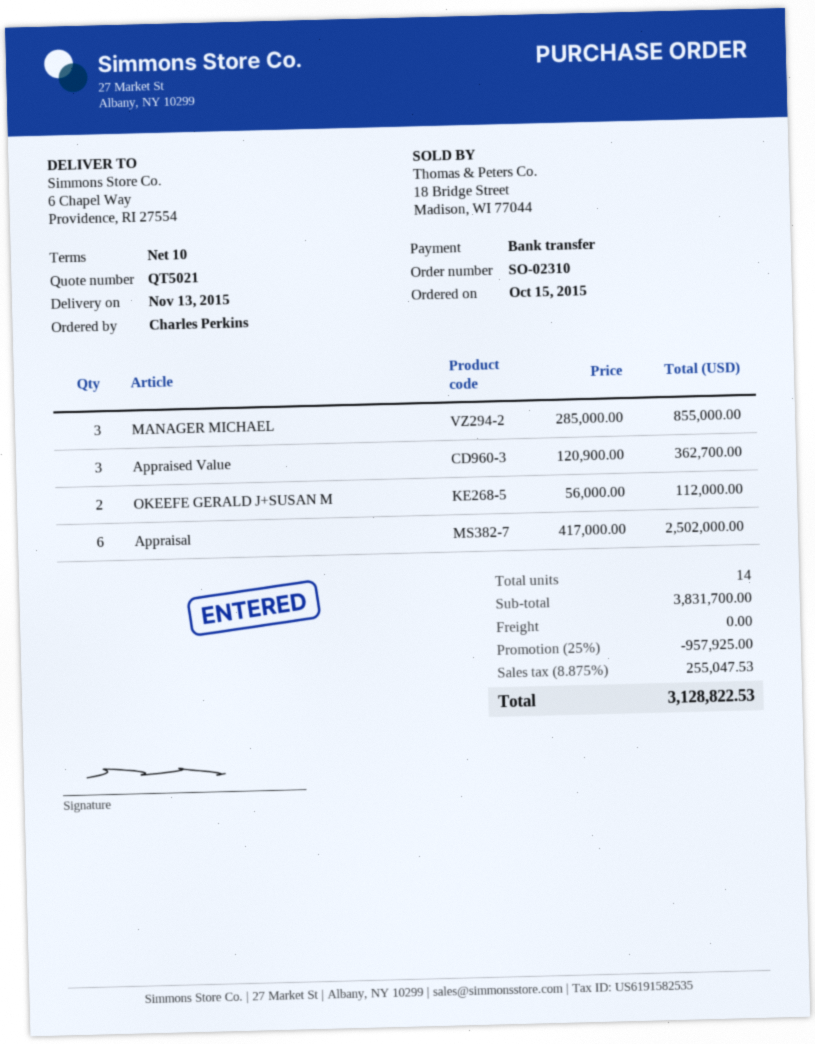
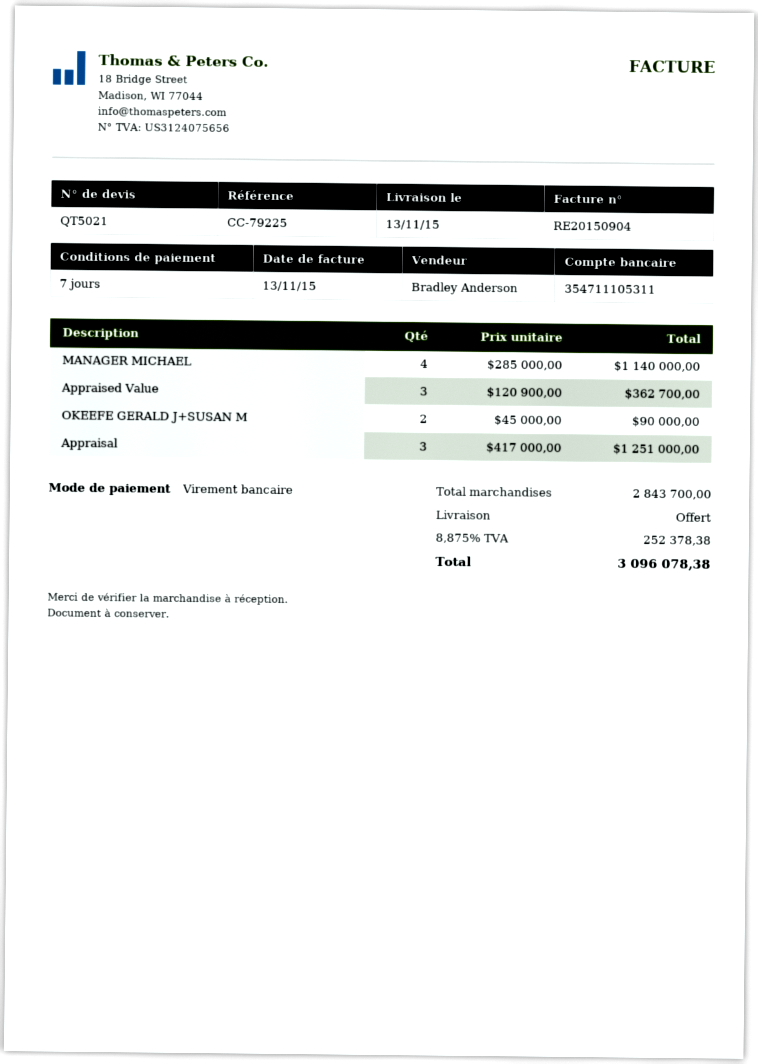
payment terms: 10 days -> 7 days
MANAGER MICHAEL: 3 x 285000.00 = 855000.00 -> 4 x 285000.00 = 1140000.00
OKEEFE GERALD J+SUSAN M: 2 x 56000.00 = 112000.00 -> 2 x 45000.00 = 90000.00
Appraisal: 6 x 417000.00 = 2502000.00 -> 3 x 417000.00 = 1251000.00
subtotal: 3831700.00 -> 2843700.00
discount: 25% = 957925.00 -> none
tax: 8.875% = 255047.53 -> 8.875% = 252378.38
total: 3128822.53 -> 3096078.38

